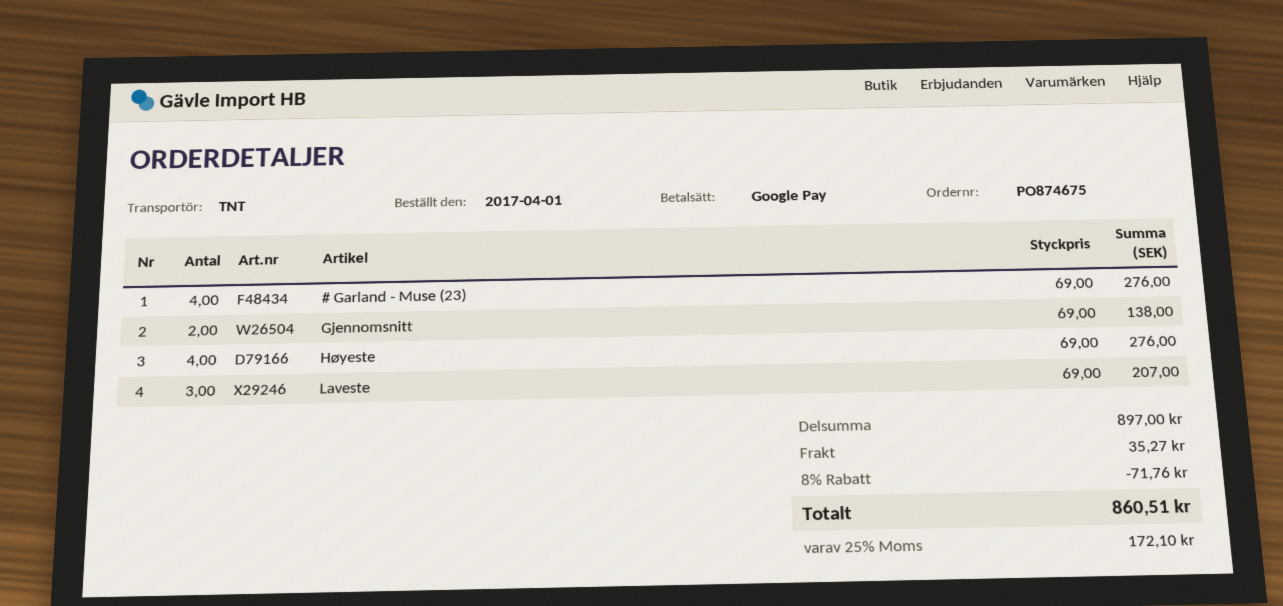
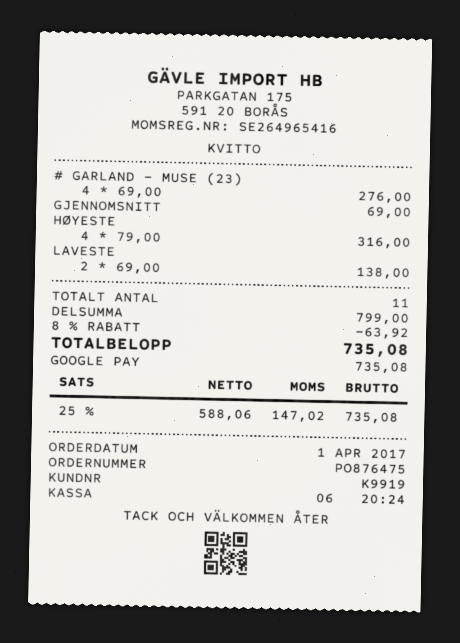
order number: PO874675 -> PO876475
Gjennomsnitt: 2 x 69.00 = 138.00 -> 1 x 69.00 = 69.00
Høyeste: 4 x 69.00 = 276.00 -> 4 x 79.00 = 316.00
Laveste: 3 x 69.00 = 207.00 -> 2 x 69.00 = 138.00
subtotal: 897.00 -> 799.00
discount: 8% = 71.76 -> 8% = 63.92
shipping: 35.27 -> none
tax: 25% = 172.10 -> 25% = 147.02
total: 860.51 -> 735.08

